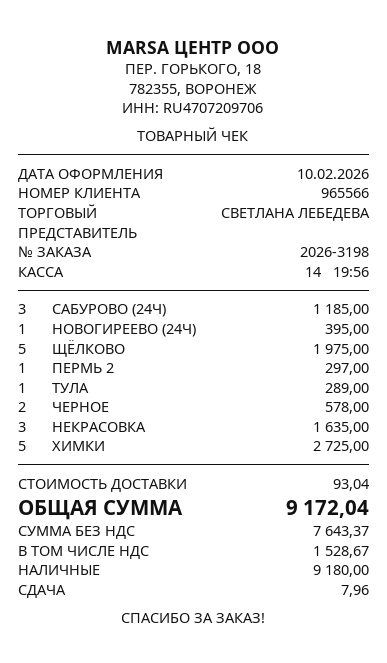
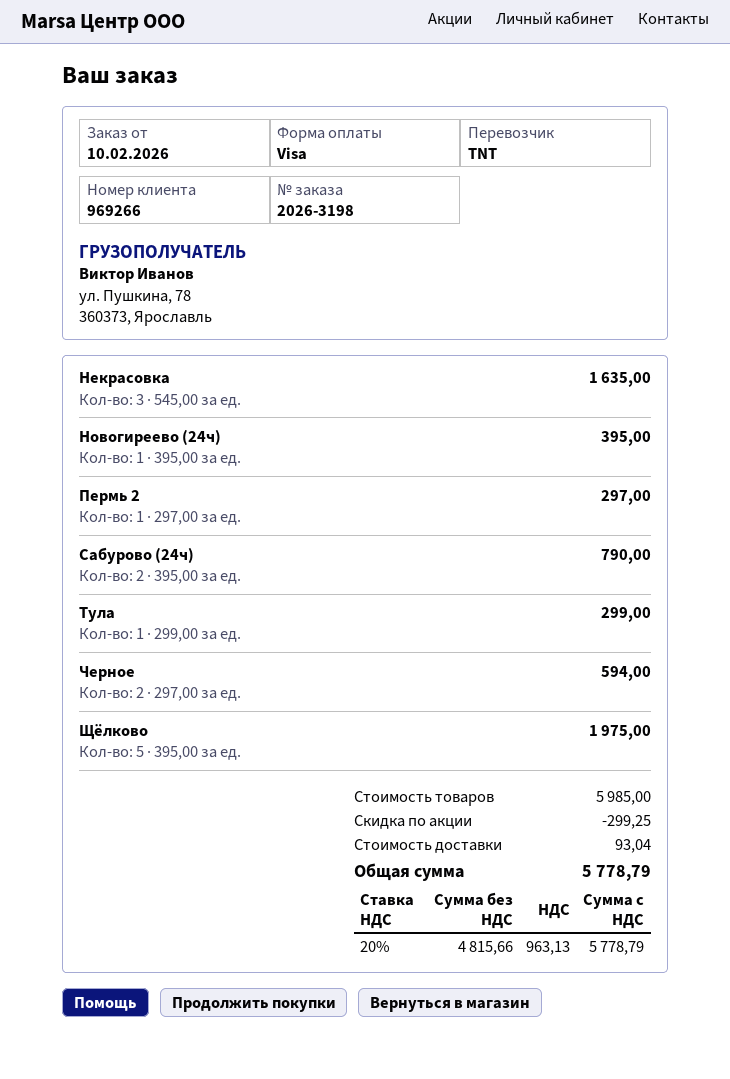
customer number: 965566 -> 969266
payment method: cash -> Visa
САБУРОВО (24Ч): 3 for 1185.00 -> 2 for 790.00
ТУЛА: 1 for 289.00 -> 1 for 299.00
ЧЕРНОЕ: 2 for 578.00 -> 2 for 594.00
ХИМКИ: 5 for 2725.00 -> none
discount: none -> 299.25
net: 7643.37 -> 4815.66
tax: 1528.67 -> 963.13
total: 9172.04 -> 5778.79

